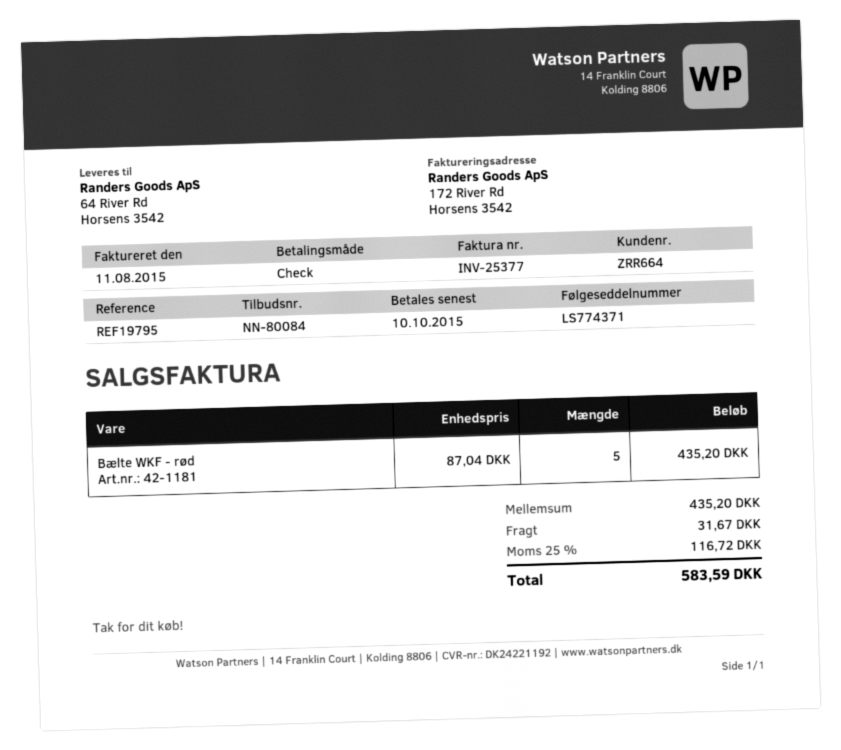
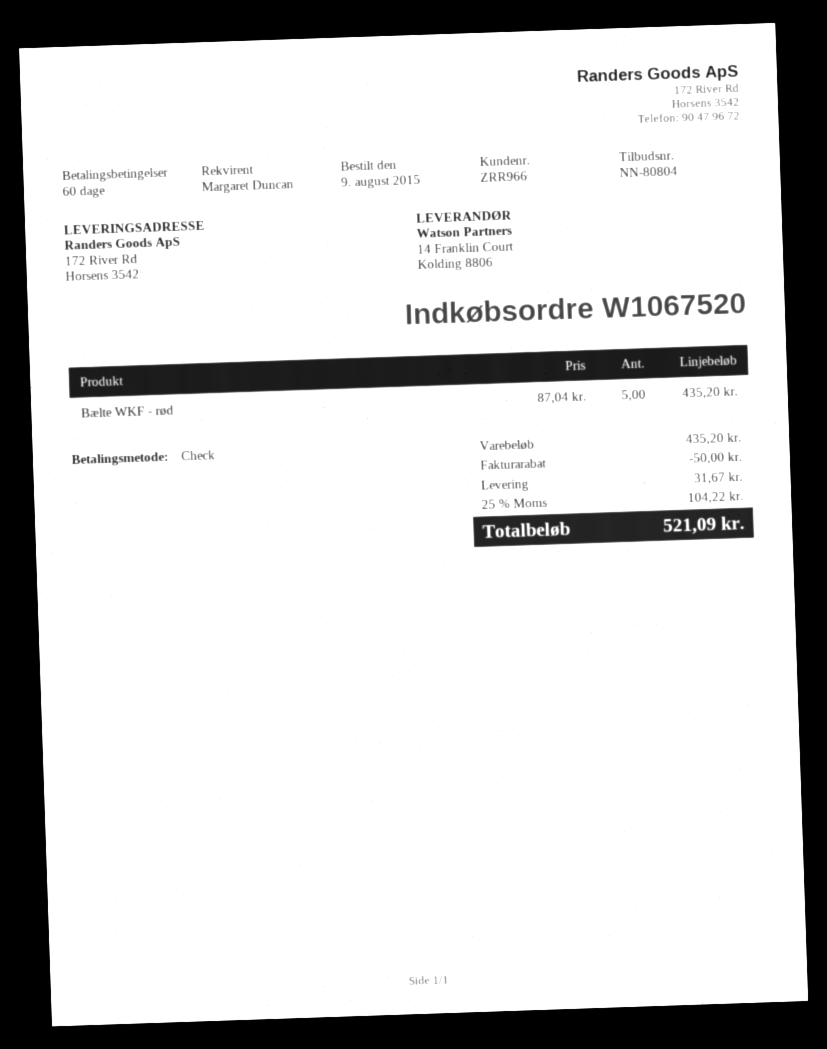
quote number: NN-80084 -> NN-80804
customer number: ZRR664 -> ZRR966
ship to: 64 River Rd, Horsens 3542 -> 172 River Rd, Horsens 3542
discount: none -> 50.00
tax: 25% = 116.72 -> 25% = 104.22
total: 583.59 -> 521.09

